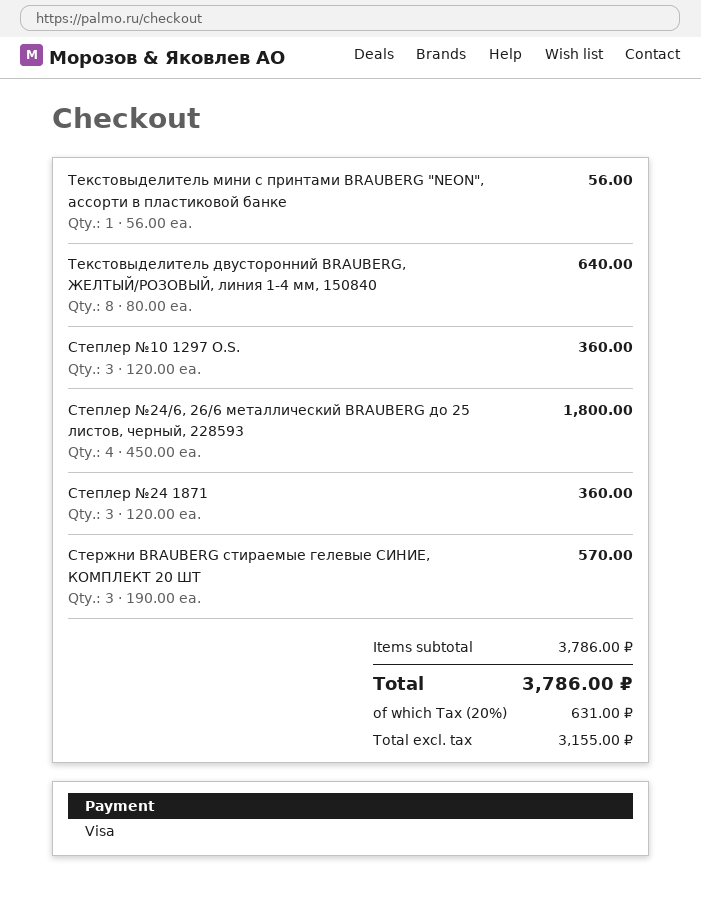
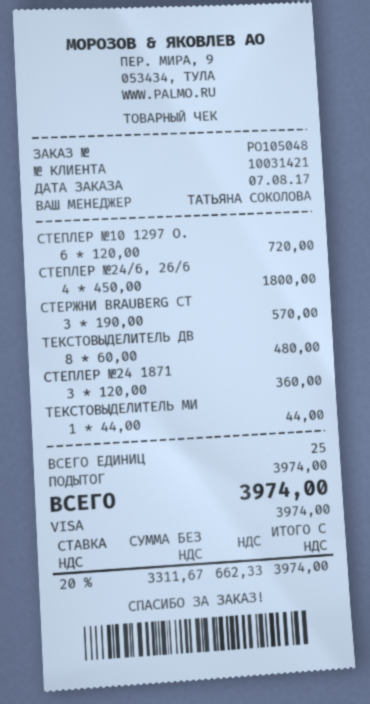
Текстовыделитель мини с принтами BRAUBERG "NEON", ассорти в пластиковой банке: 1 x 56.00 = 56.00 -> 1 x 44.00 = 44.00
Текстовыделитель двусторонний BRAUBERG, ЖЕЛТЫЙ/РОЗОВЫЙ, линия 1-4 мм, 150840: 8 x 80.00 = 640.00 -> 8 x 60.00 = 480.00
Степлер №10 1297 O.S.: 3 x 120.00 = 360.00 -> 6 x 120.00 = 720.00
subtotal: 3786.00 -> 3974.00
net: 3155.00 -> 3311.67
tax: 20% = 631.00 -> 20% = 662.33
total: 3786.00 -> 3974.00

